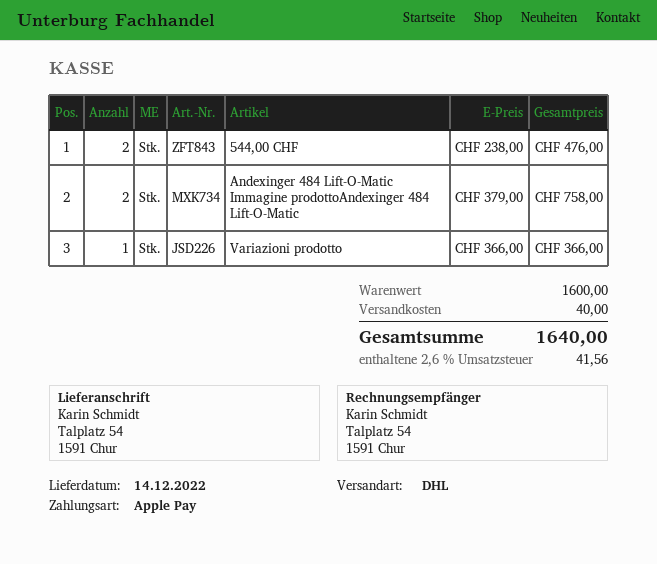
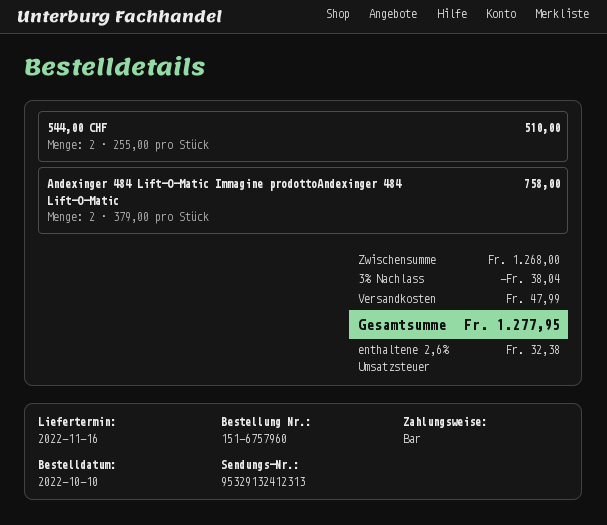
delivery date: 2022-12-14 -> 2022-11-16
payment method: Apple Pay -> cash
544,00 CHF: 2 x 238.00 = 476.00 -> 2 x 255.00 = 510.00
Variazioni prodotto: 1 x 366.00 = 366.00 -> none
subtotal: 1600.00 -> 1268.00
discount: none -> 3% = 38.04
shipping: 40.00 -> 47.99
tax: 2.6% = 41.56 -> 2.6% = 32.38
total: 1640.00 -> 1277.95

